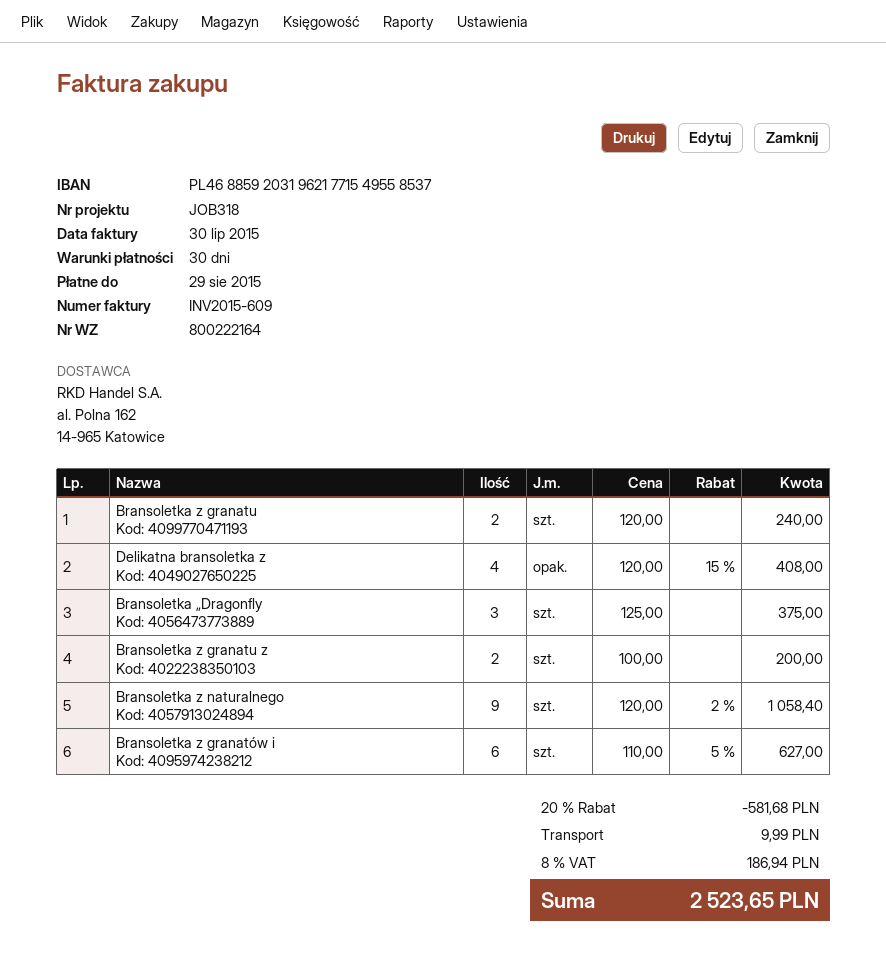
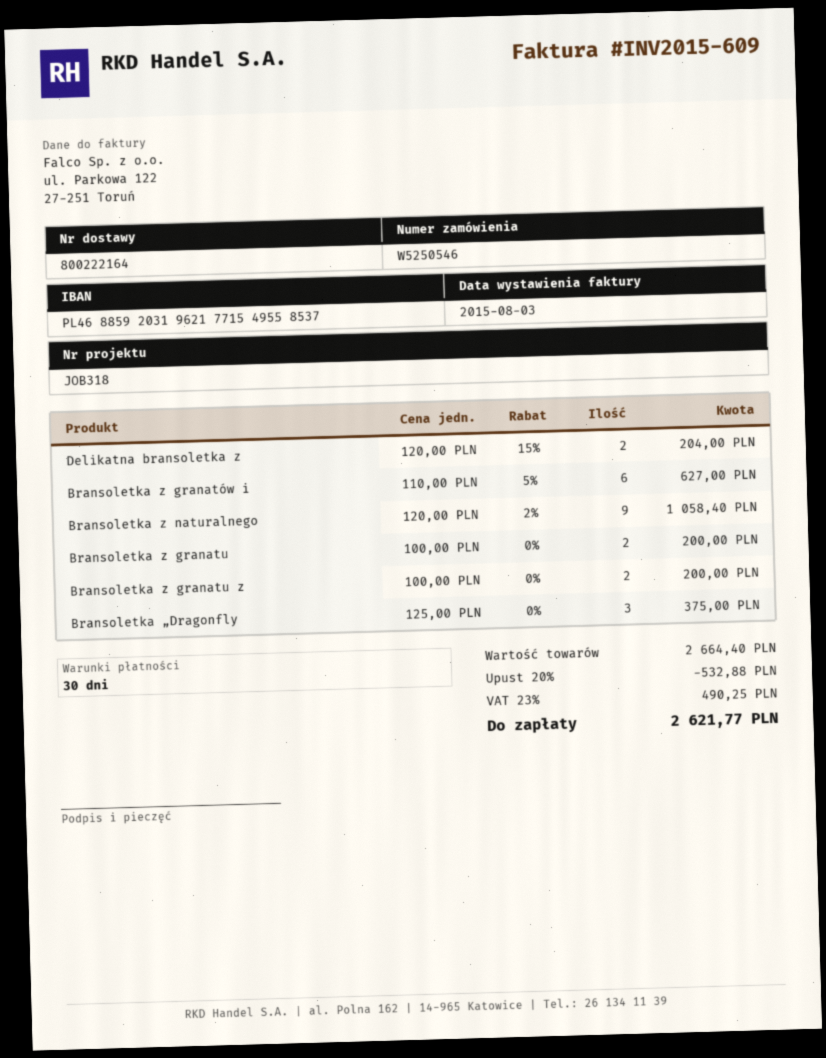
invoice date: 2015-07-30 -> 2015-08-03
Bransoletka z granatu: 2 x 120.00 = 240.00 -> 2 x 100.00 = 200.00
Delikatna bransoletka z: 4 x 120.00 - 15% = 408.00 -> 2 x 120.00 - 15% = 204.00
discount: 20% = 581.68 -> 20% = 532.88
shipping: 9.99 -> none
tax: 8% = 186.94 -> 23% = 490.25
total: 2523.65 -> 2621.77

